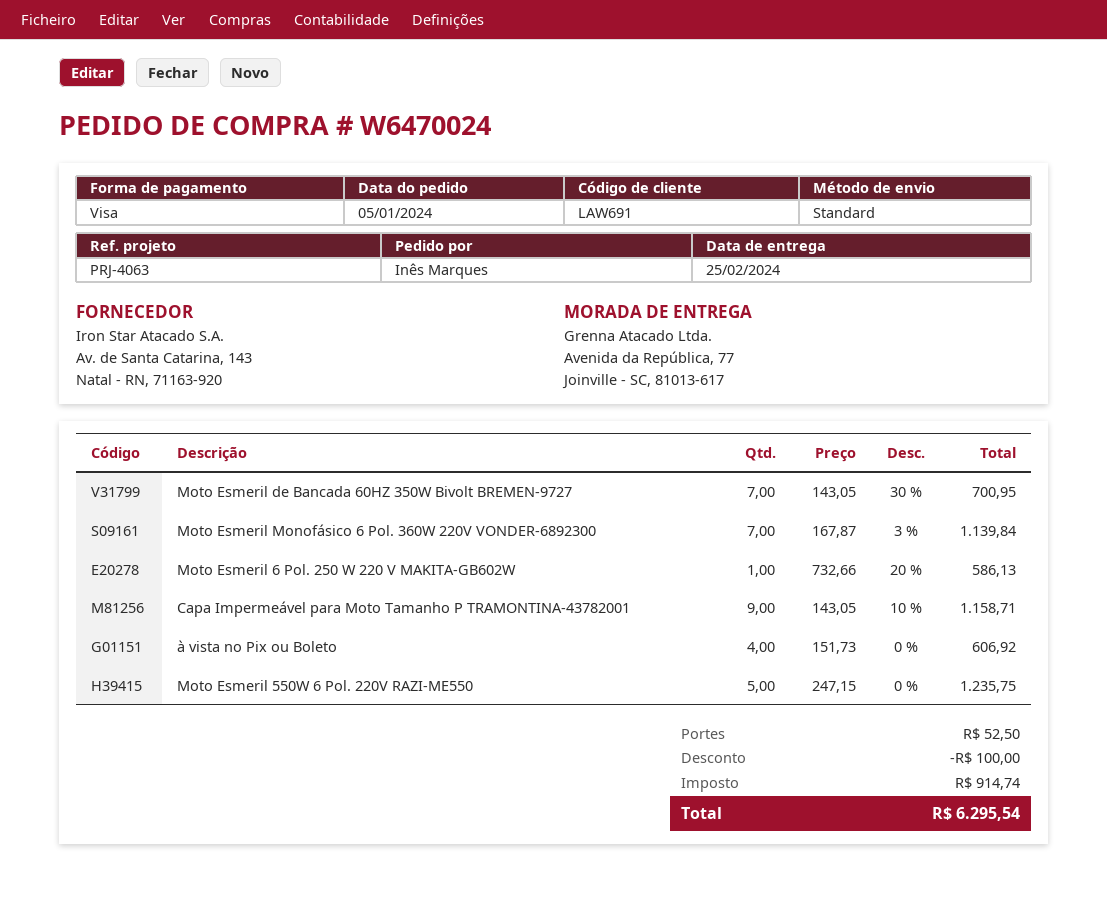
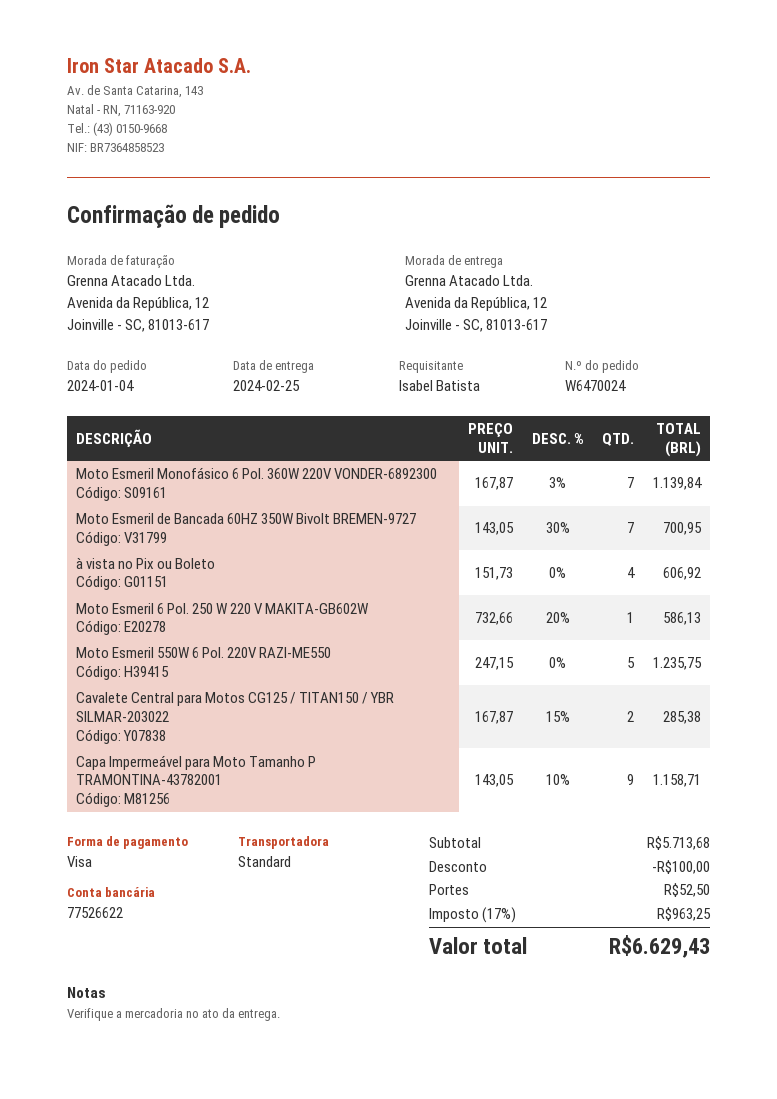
order date: 2024-01-05 -> 2024-01-04
ordered by: Inês Marques -> Isabel Batista
ship to: Avenida da República, 77, Joinville - SC, 81013-617 -> Avenida da República, 12, Joinville - SC, 81013-617
Cavalete Central para Motos CG125 / TITAN150 / YBR SILMAR-203022: none -> 2 x 167.87 - 15% = 285.38
tax: 914.74 -> 963.25
total: 6295.54 -> 6629.43

